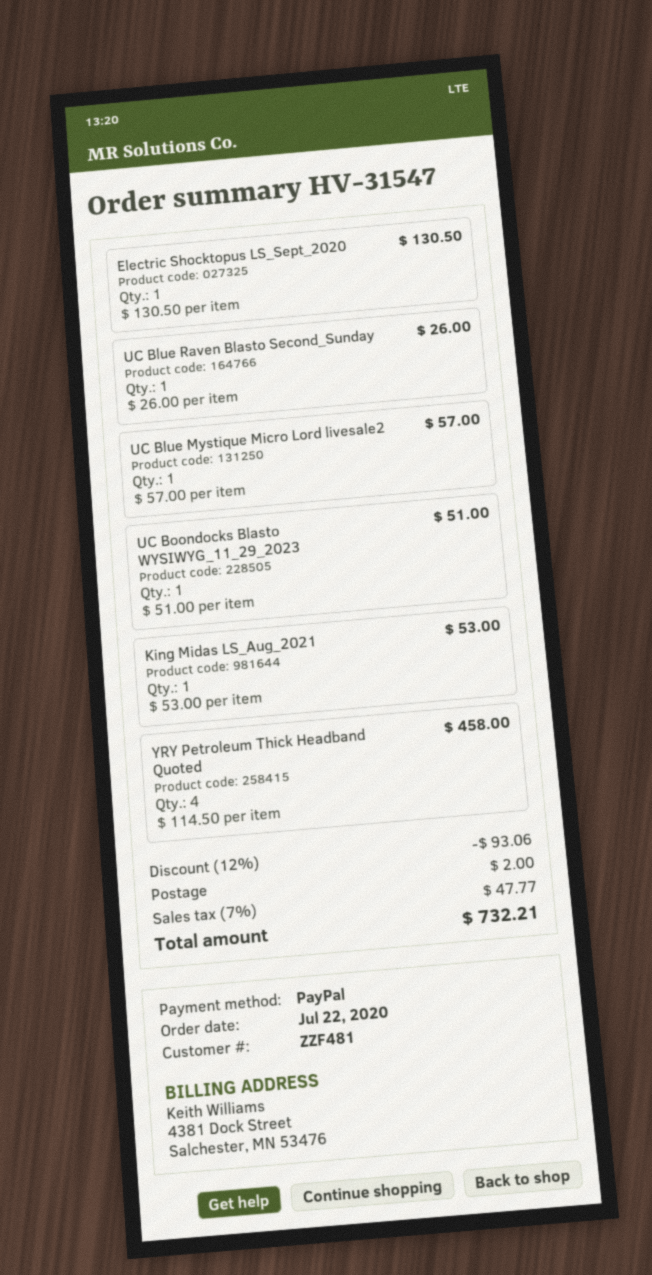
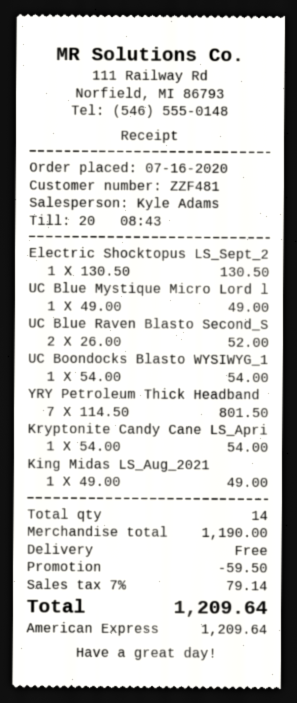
order date: 2020-07-22 -> 2020-07-16
payment method: PayPal -> American Express
UC Blue Raven Blasto Second_Sunday: 1 x 26.00 = 26.00 -> 2 x 26.00 = 52.00
UC Blue Mystique Micro Lord livesale2: 1 x 57.00 = 57.00 -> 1 x 49.00 = 49.00
UC Boondocks Blasto WYSIWYG_11_29_2023: 1 x 51.00 = 51.00 -> 1 x 54.00 = 54.00
King Midas LS_Aug_2021: 1 x 53.00 = 53.00 -> 1 x 49.00 = 49.00
YRY Petroleum Thick Headband Quoted: 4 x 114.50 = 458.00 -> 7 x 114.50 = 801.50
Kryptonite Candy Cane LS_Apri: none -> 1 x 54.00 = 54.00
discount: 93.06 -> 59.50
shipping: 2.00 -> 0.00
tax: 7% = 47.77 -> 7% = 79.14
total: 732.21 -> 1209.64

